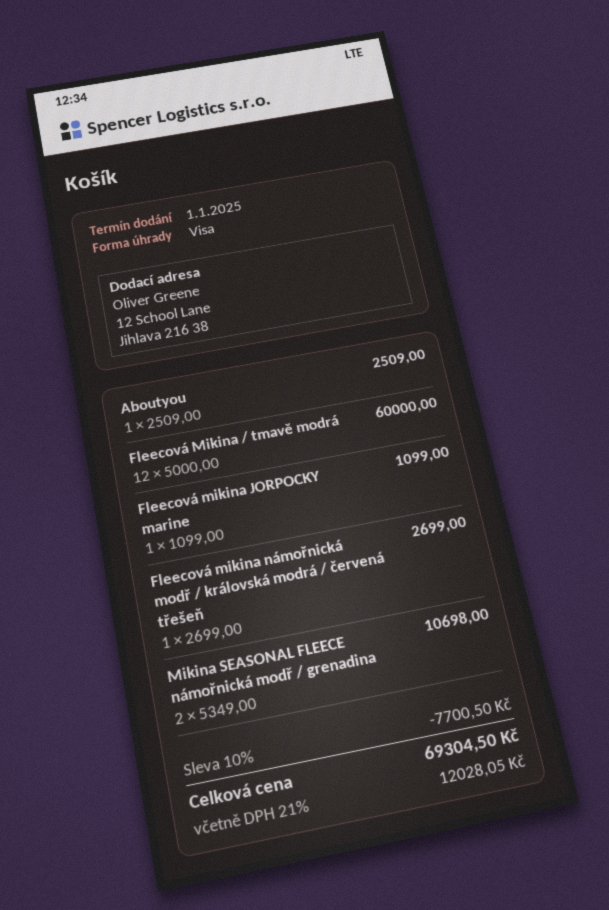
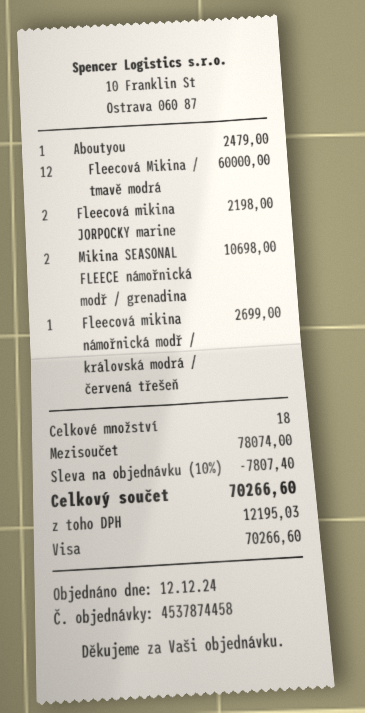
Aboutyou: 1 for 2509.00 -> 1 for 2479.00
Fleecová mikina JORPOCKY marine: 1 for 1099.00 -> 2 for 2198.00
discount: 10% = 7700.50 -> 10% = 7807.40
tax: 12028.05 -> 12195.03
total: 69304.50 -> 70266.60

